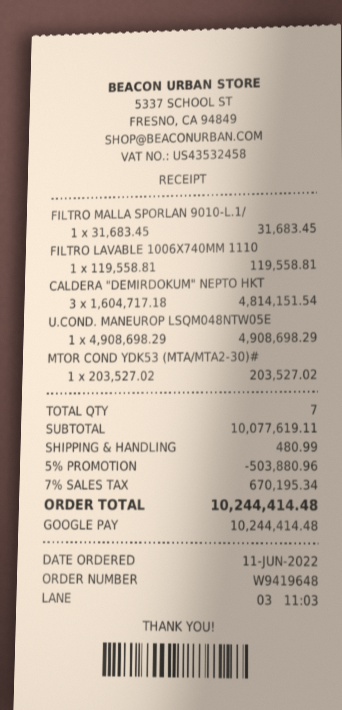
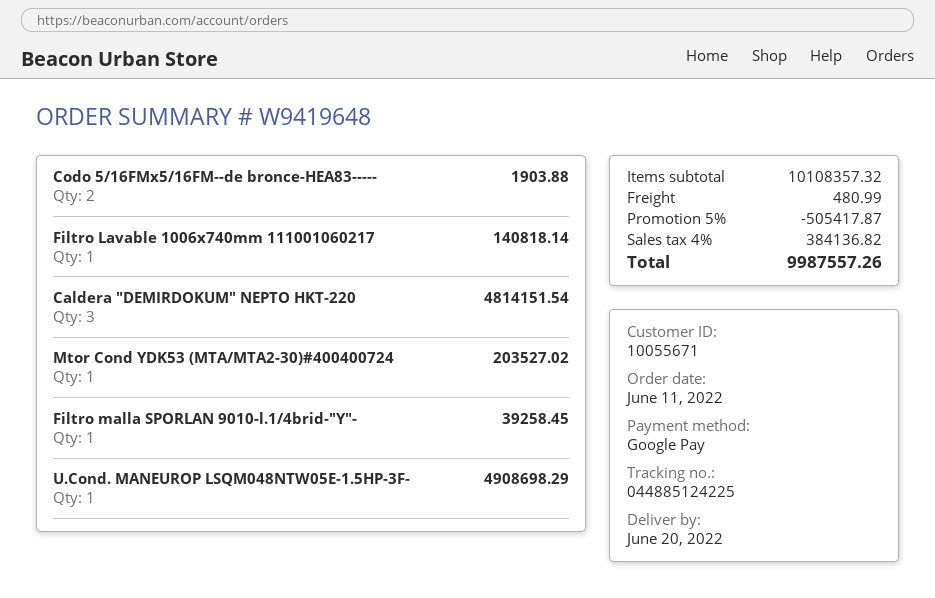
FILTRO MALLA SPORLAN 9010-L.1/: 1 for 31683.45 -> 1 for 39258.45
FILTRO LAVABLE 1006X740MM 1110: 1 for 119558.81 -> 1 for 140818.14
Codo 5/16FMx5/16FM--de bronce-HEA83-----: none -> 2 for 1903.88
subtotal: 10077619.11 -> 10108357.32
discount: 5% = 503880.96 -> 5% = 505417.87
tax: 7% = 670195.34 -> 4% = 384136.82
total: 10244414.48 -> 9987557.26

